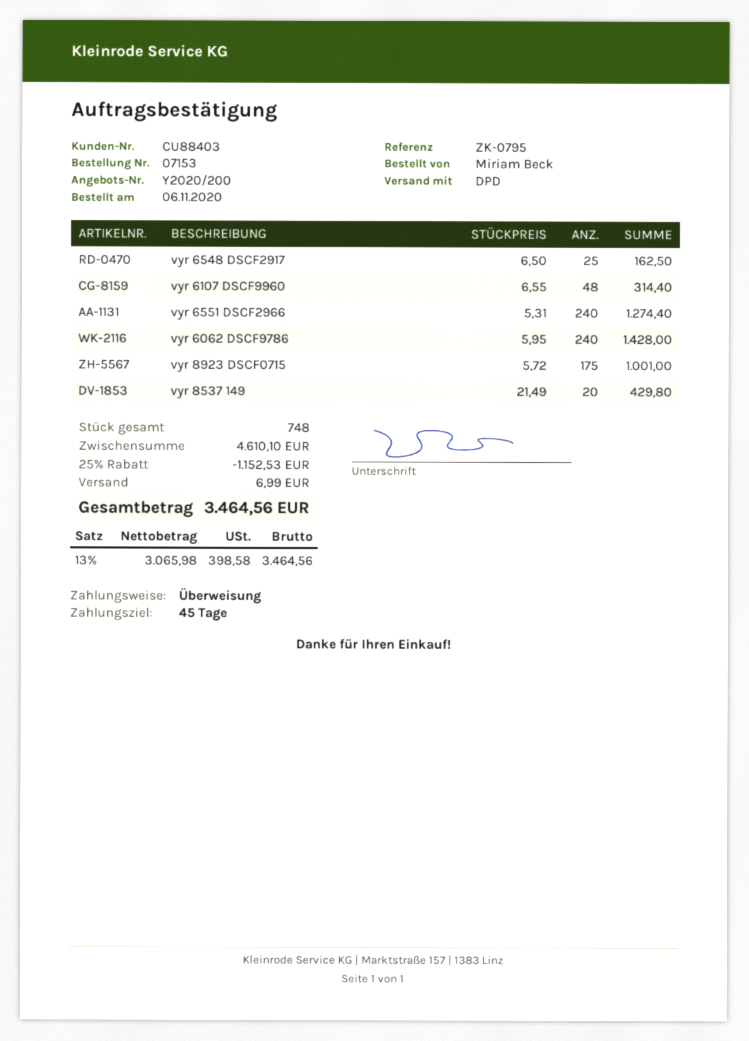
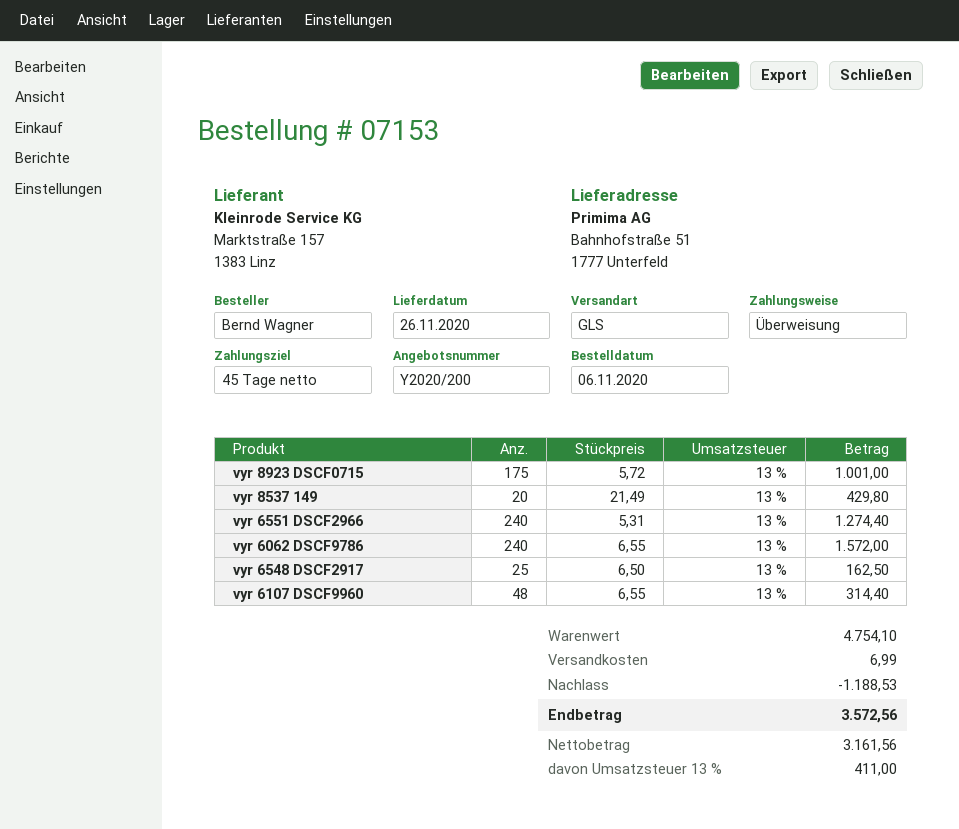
ordered by: Miriam Beck -> Bernd Wagner
shipping method: DPD -> GLS
vyr 6062 DSCF9786: 240 x 5.95 = 1428.00 -> 240 x 6.55 = 1572.00
subtotal: 4610.10 -> 4754.10
discount: 1152.53 -> 1188.53
net: 3065.98 -> 3161.56
tax: 13% = 398.58 -> 13% = 411.00
total: 3464.56 -> 3572.56

